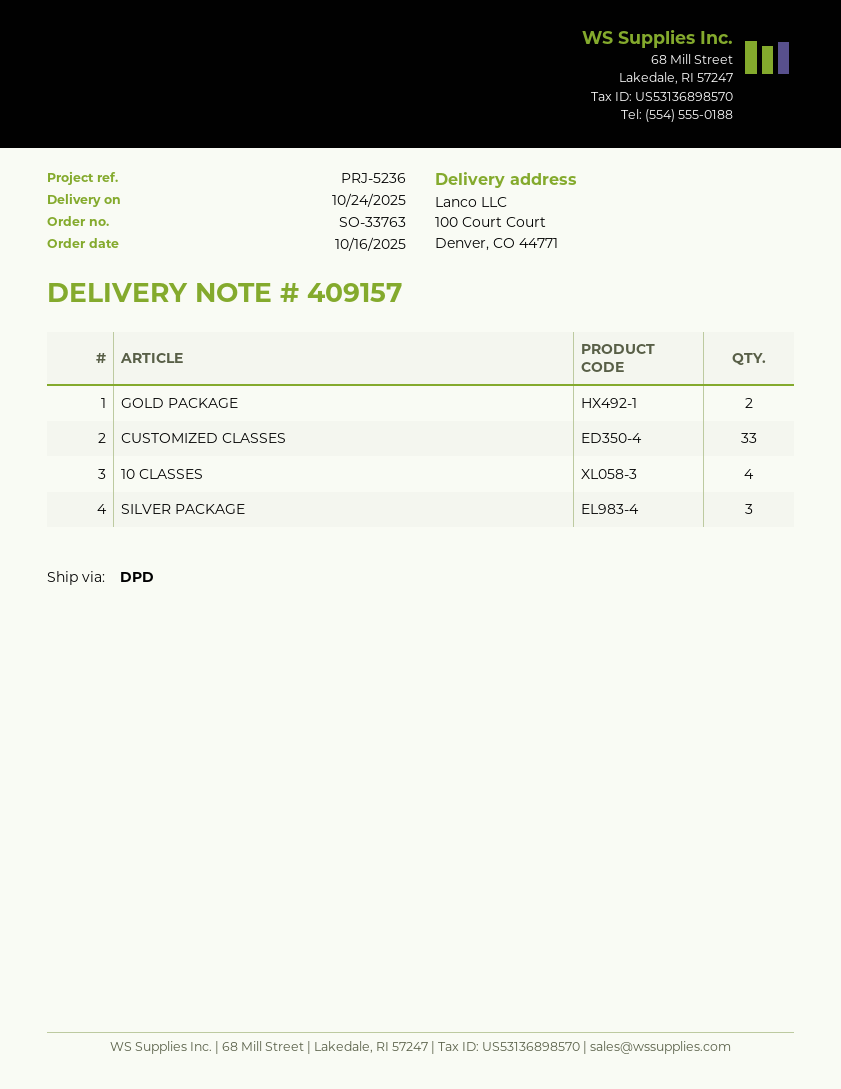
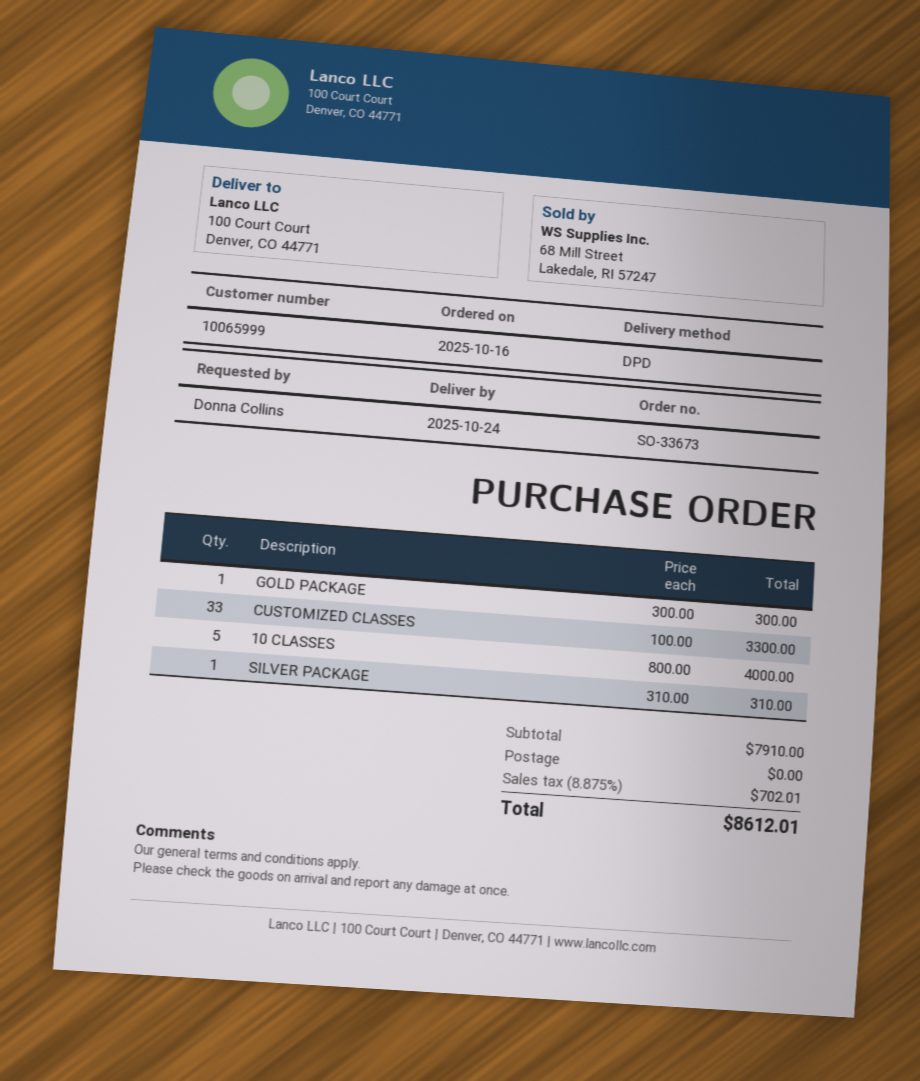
order number: SO-33763 -> SO-33673
GOLD PACKAGE: 2 -> 1
10 CLASSES: 4 -> 5
SILVER PACKAGE: 3 -> 1

